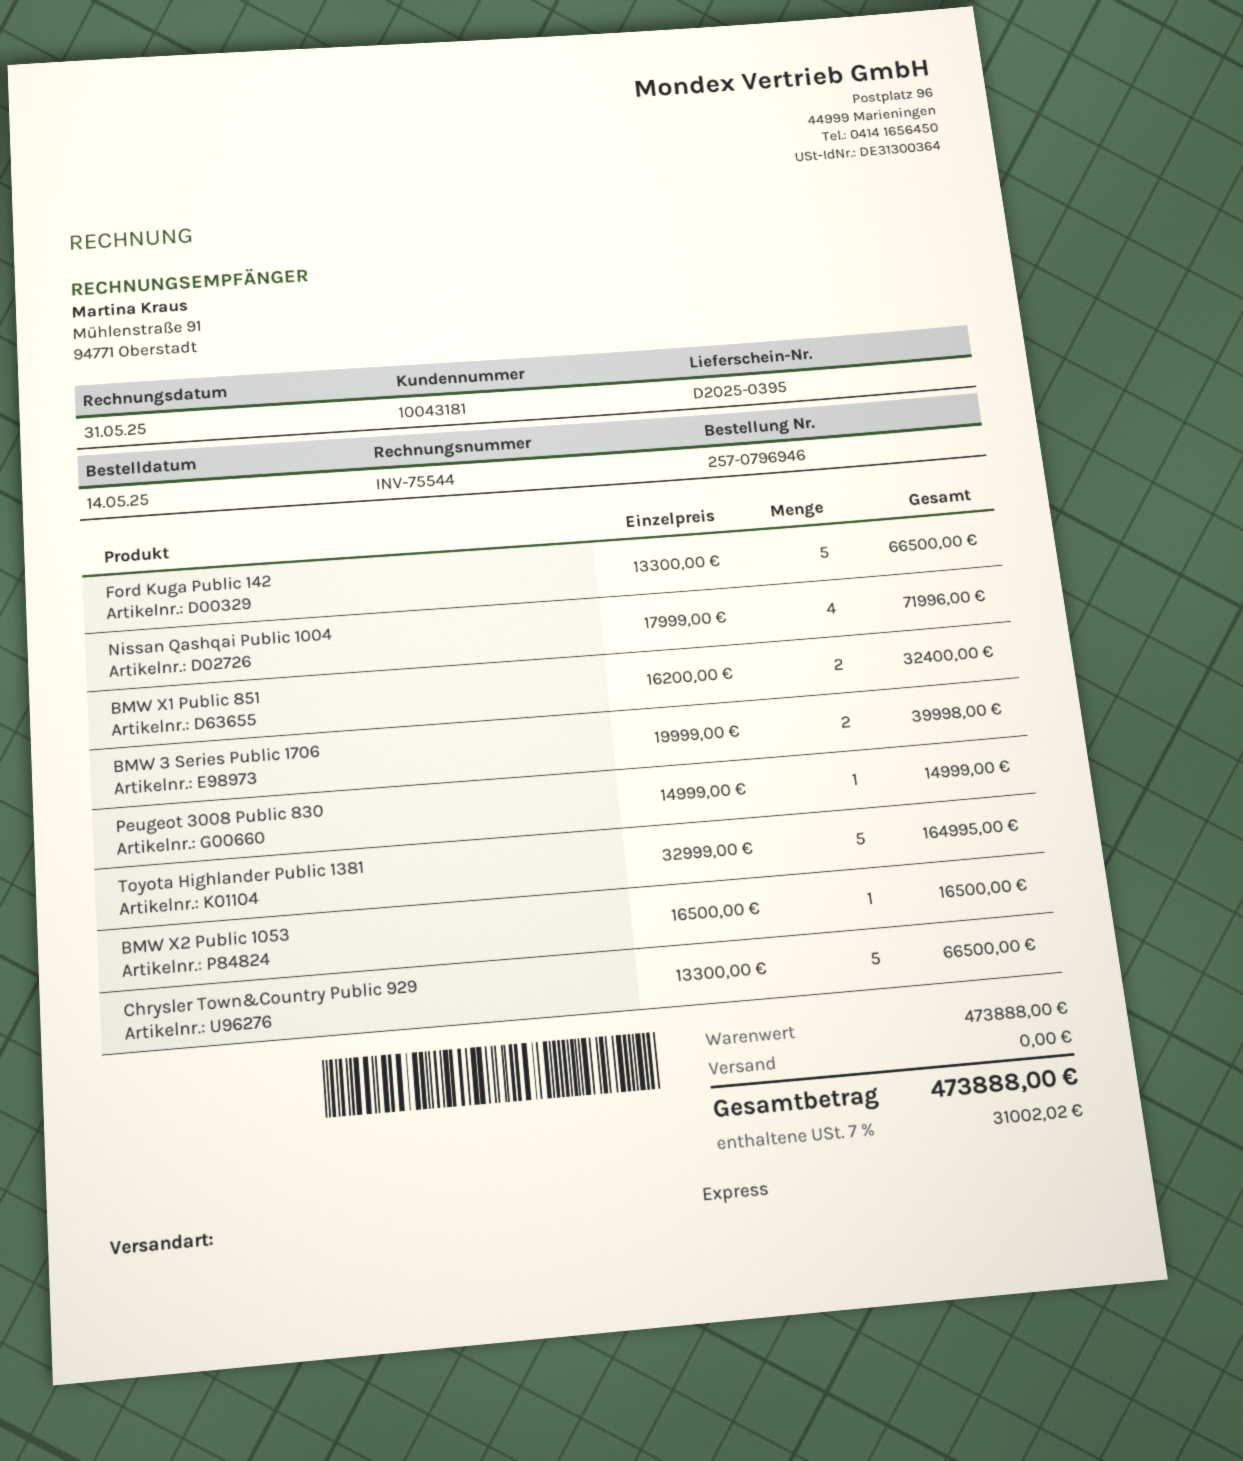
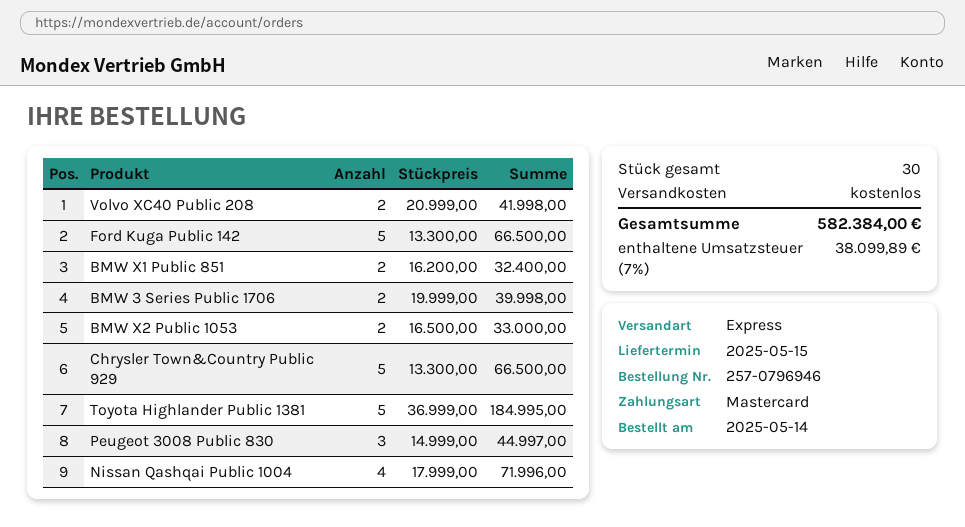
Peugeot 3008 Public 830: 1 x 14999.00 = 14999.00 -> 3 x 14999.00 = 44997.00
Toyota Highlander Public 1381: 5 x 32999.00 = 164995.00 -> 5 x 36999.00 = 184995.00
BMW X2 Public 1053: 1 x 16500.00 = 16500.00 -> 2 x 16500.00 = 33000.00
Volvo XC40 Public 208: none -> 2 x 20999.00 = 41998.00
tax: 7% = 31002.02 -> 7% = 38099.89
total: 473888.00 -> 582384.00

